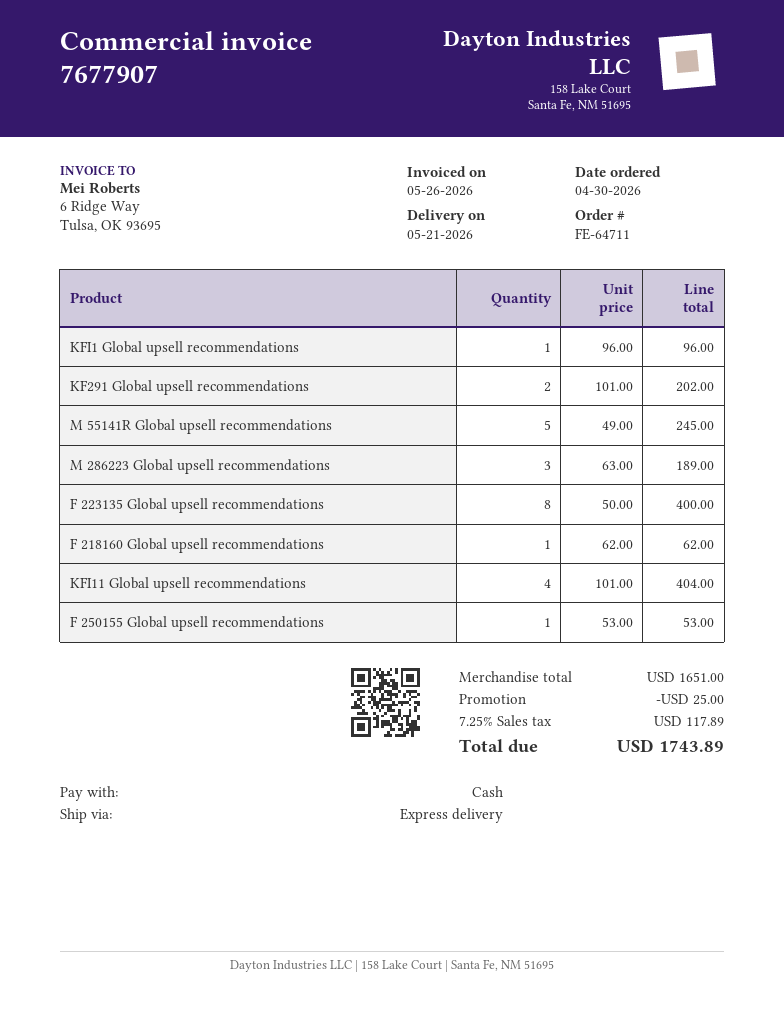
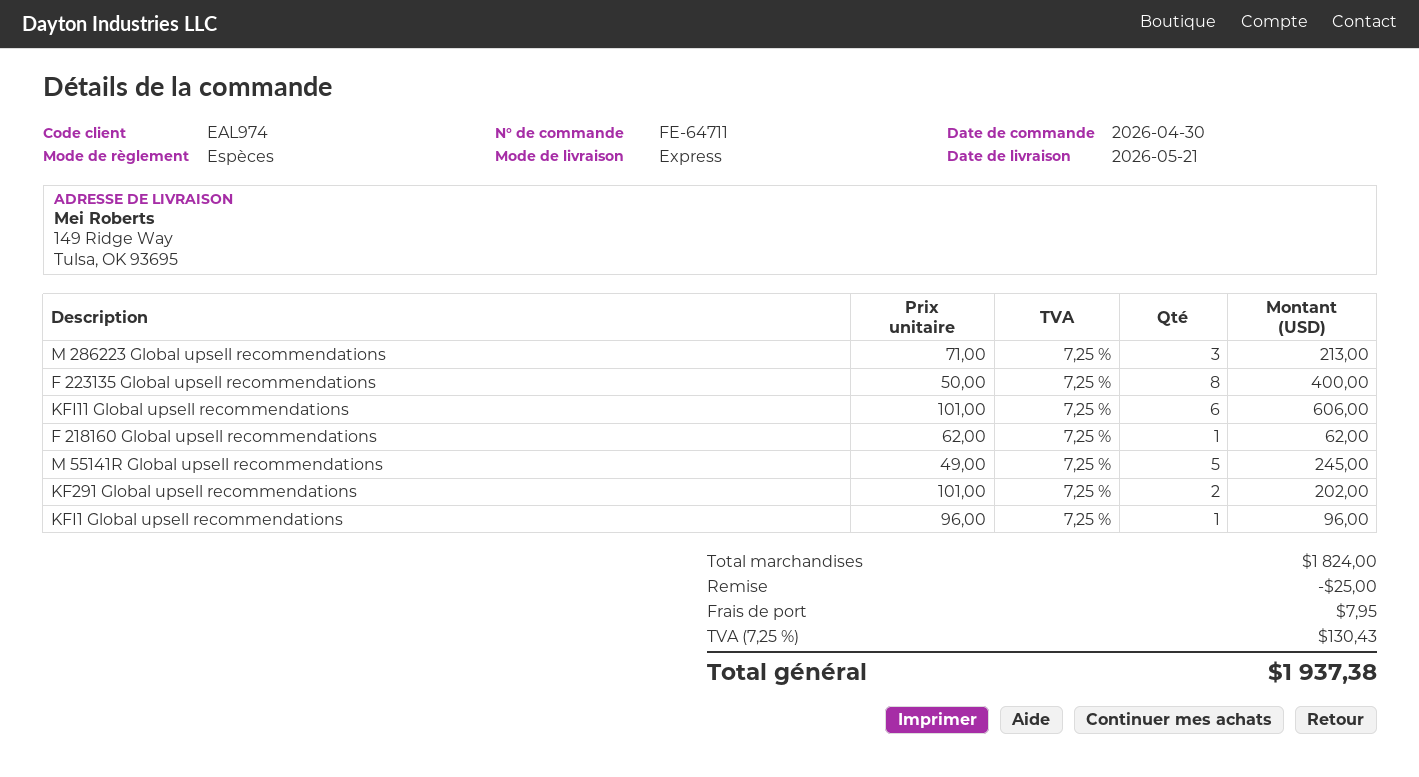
M 286223 Global upsell recommendations: 3 x 63.00 = 189.00 -> 3 x 71.00 = 213.00
KFI11 Global upsell recommendations: 4 x 101.00 = 404.00 -> 6 x 101.00 = 606.00
F 250155 Global upsell recommendations: 1 x 53.00 = 53.00 -> none
subtotal: 1651.00 -> 1824.00
shipping: none -> 7.95
tax: 7.25% = 117.89 -> 7.25% = 130.43
total: 1743.89 -> 1937.38

